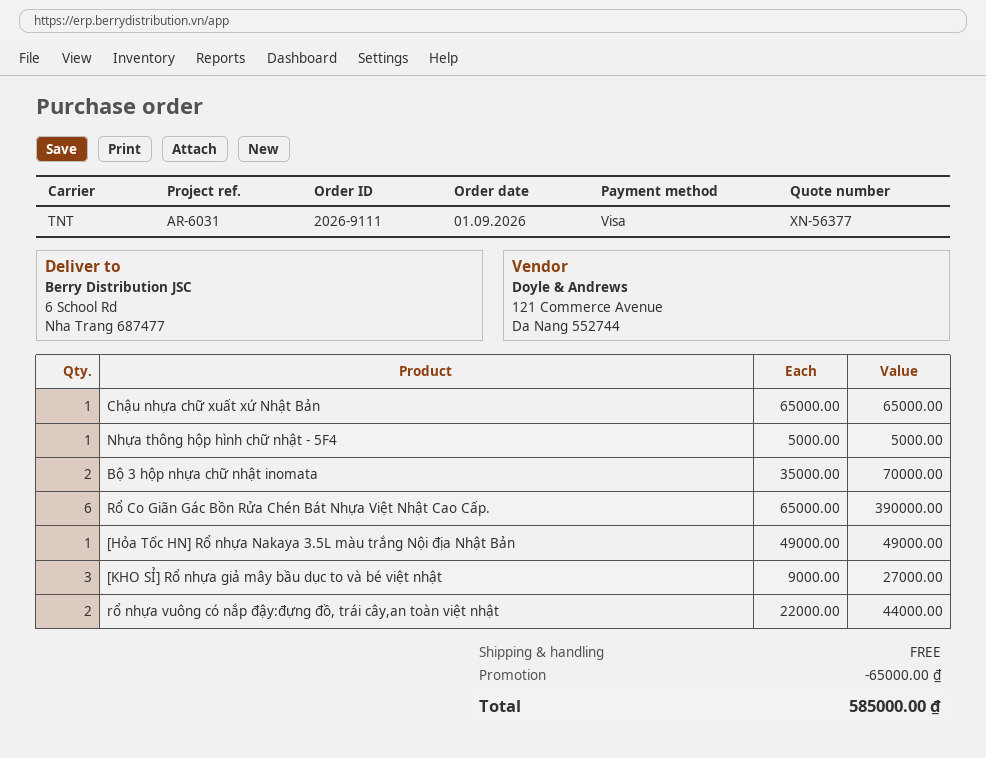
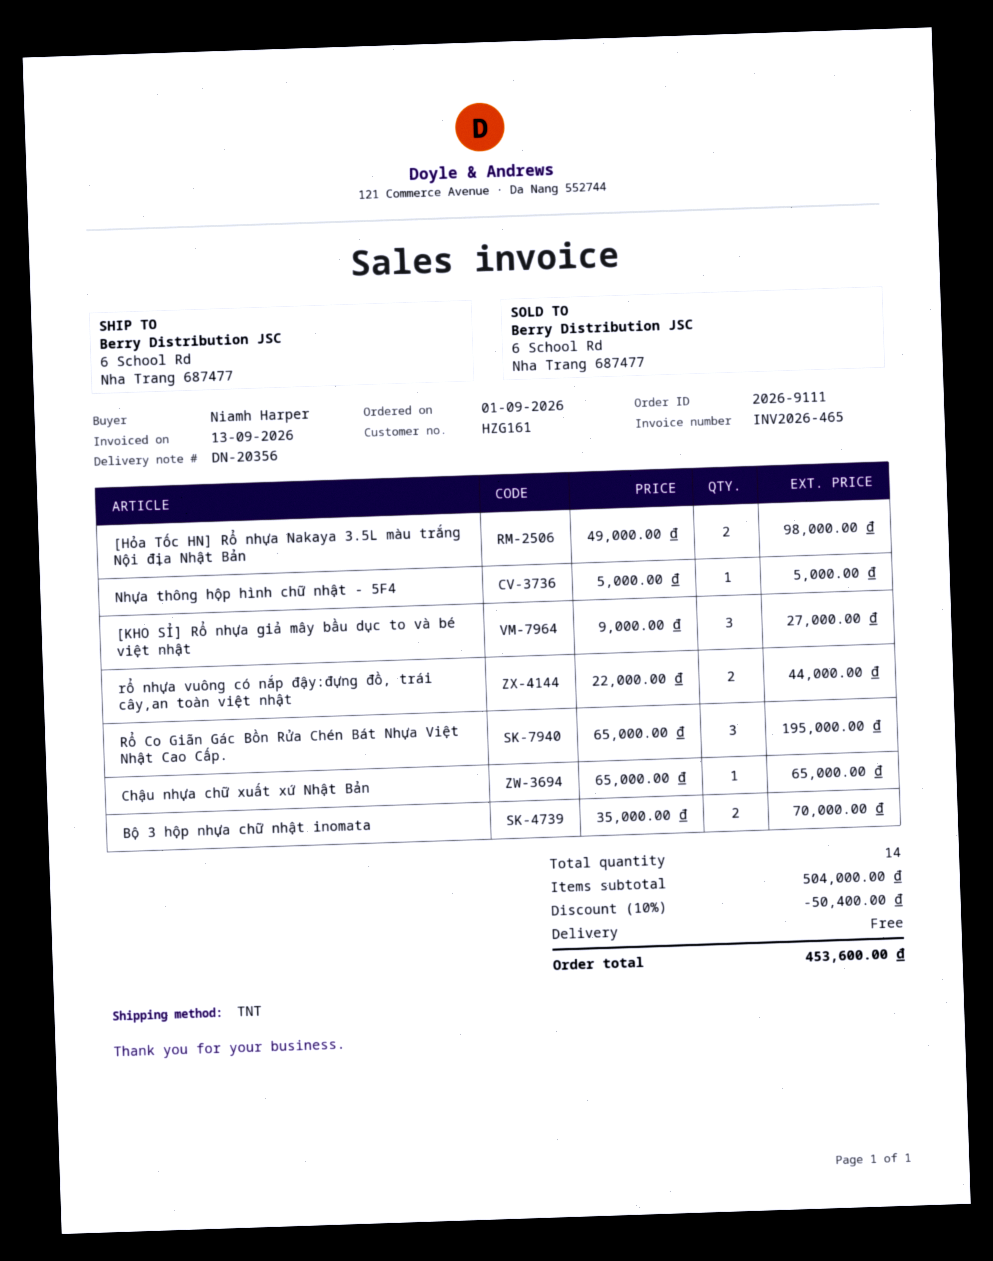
Rổ Co Giãn Gác Bồn Rửa Chén Bát Nhựa Việt Nhật Cao Cấp.: 6 x 65000.00 = 390000.00 -> 3 x 65000.00 = 195000.00
[Hỏa Tốc HN] Rổ nhựa Nakaya 3.5L màu trắng Nội địa Nhật Bản: 1 x 49000.00 = 49000.00 -> 2 x 49000.00 = 98000.00
discount: 65000.00 -> 50400.00
total: 585000.00 -> 453600.00

